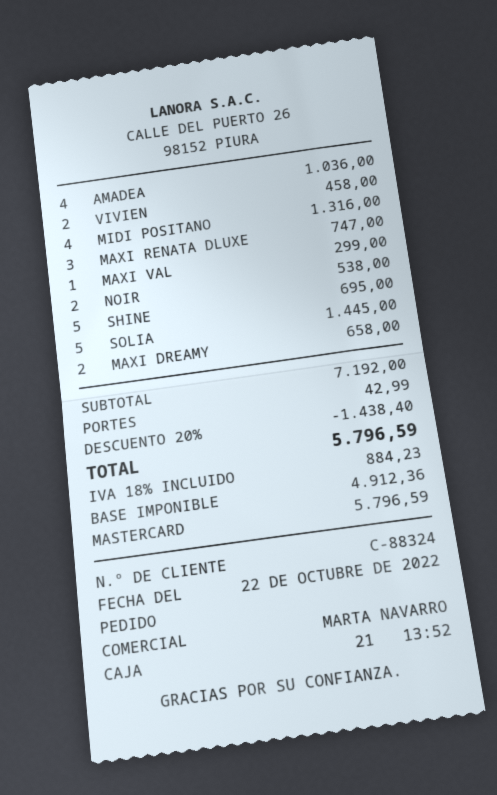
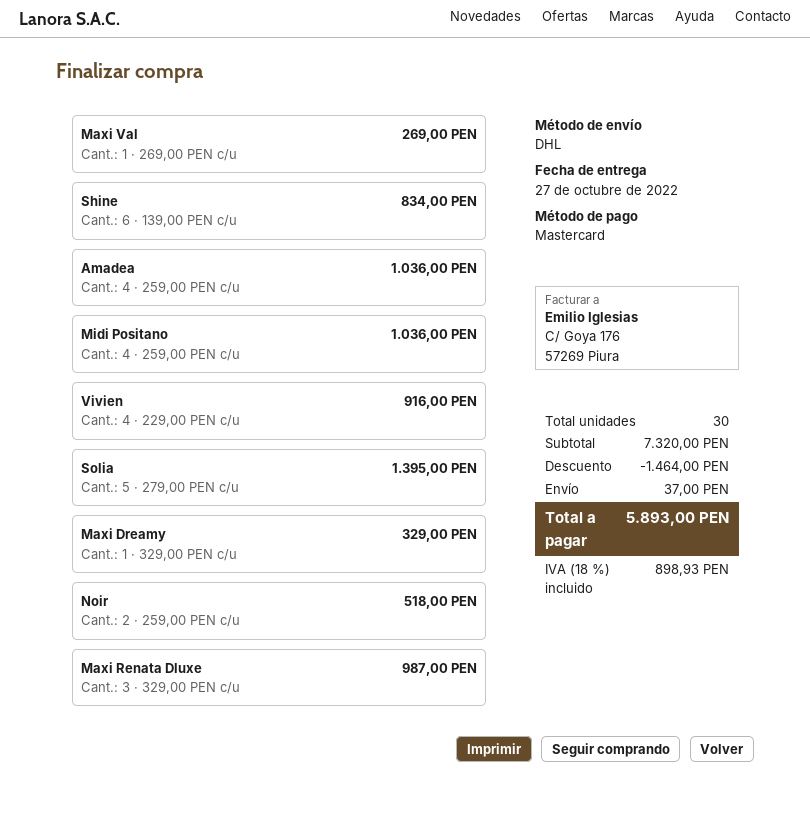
VIVIEN: 2 for 458.00 -> 4 for 916.00
MIDI POSITANO: 4 for 1316.00 -> 4 for 1036.00
MAXI RENATA DLUXE: 3 for 747.00 -> 3 for 987.00
MAXI VAL: 1 for 299.00 -> 1 for 269.00
NOIR: 2 for 538.00 -> 2 for 518.00
SHINE: 5 for 695.00 -> 6 for 834.00
SOLIA: 5 for 1445.00 -> 5 for 1395.00
MAXI DREAMY: 2 for 658.00 -> 1 for 329.00
subtotal: 7192.00 -> 7320.00
discount: 1438.40 -> 1464.00
shipping: 42.99 -> 37.00
tax: 18% = 884.23 -> 18% = 898.93
total: 5796.59 -> 5893.00

